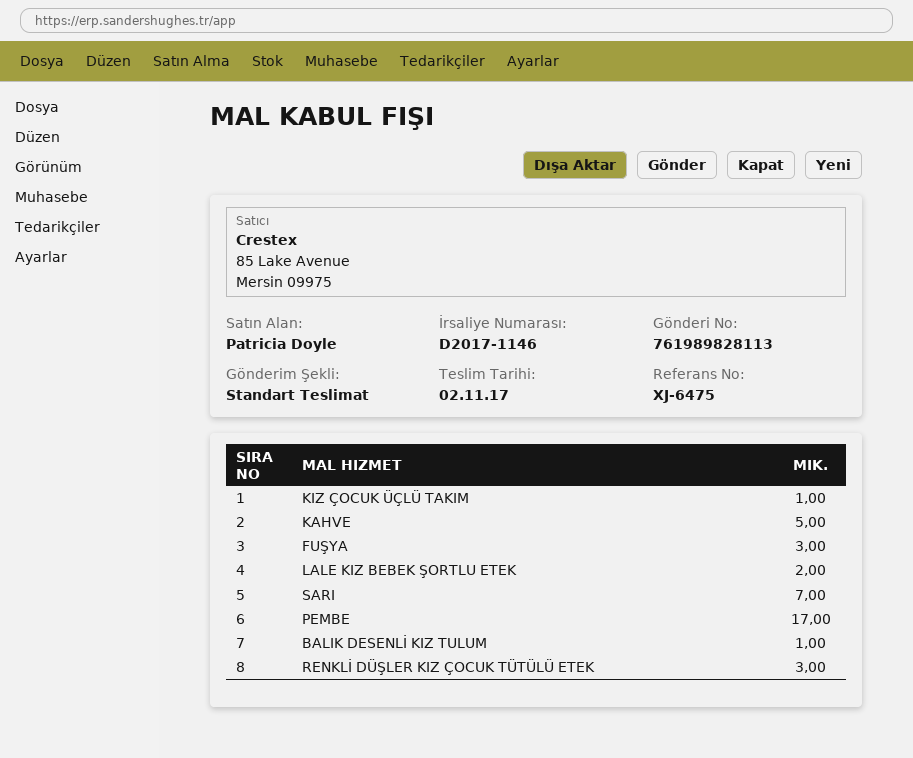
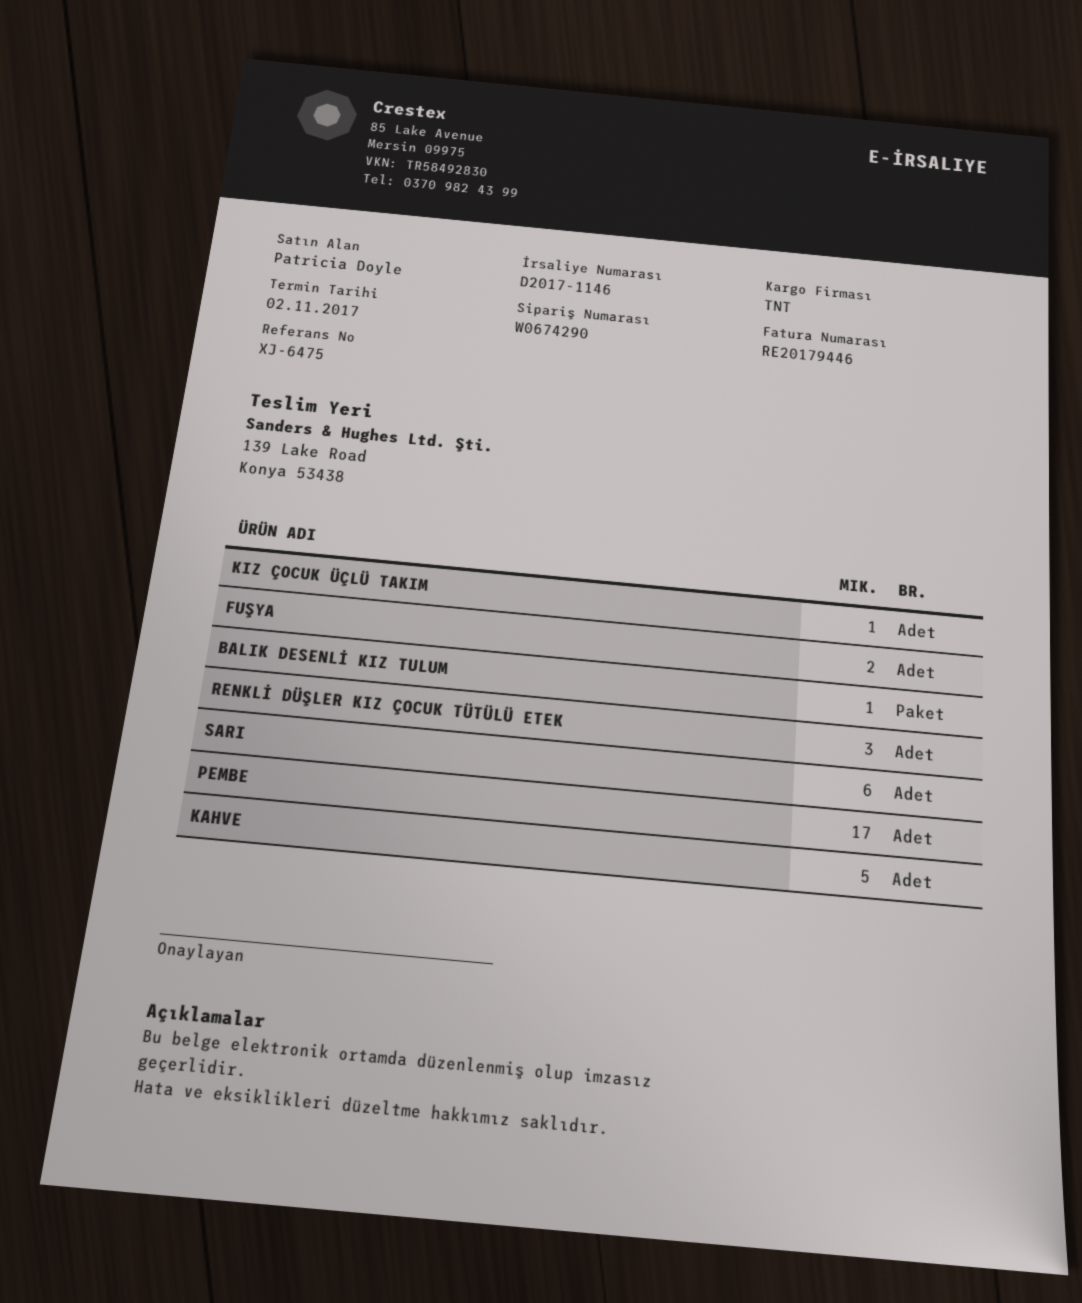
shipping method: standard -> TNT
FUŞYA: 3 -> 2
LALE KIZ BEBEK ŞORTLU ETEK: 2 -> none
SARI: 7 -> 6

